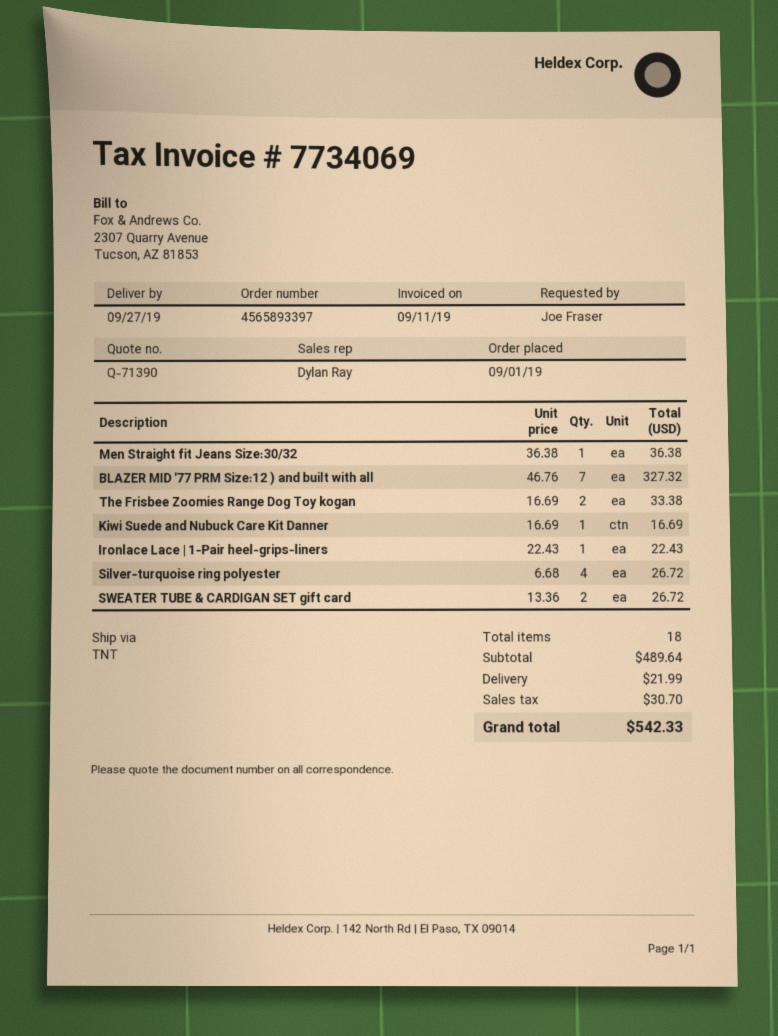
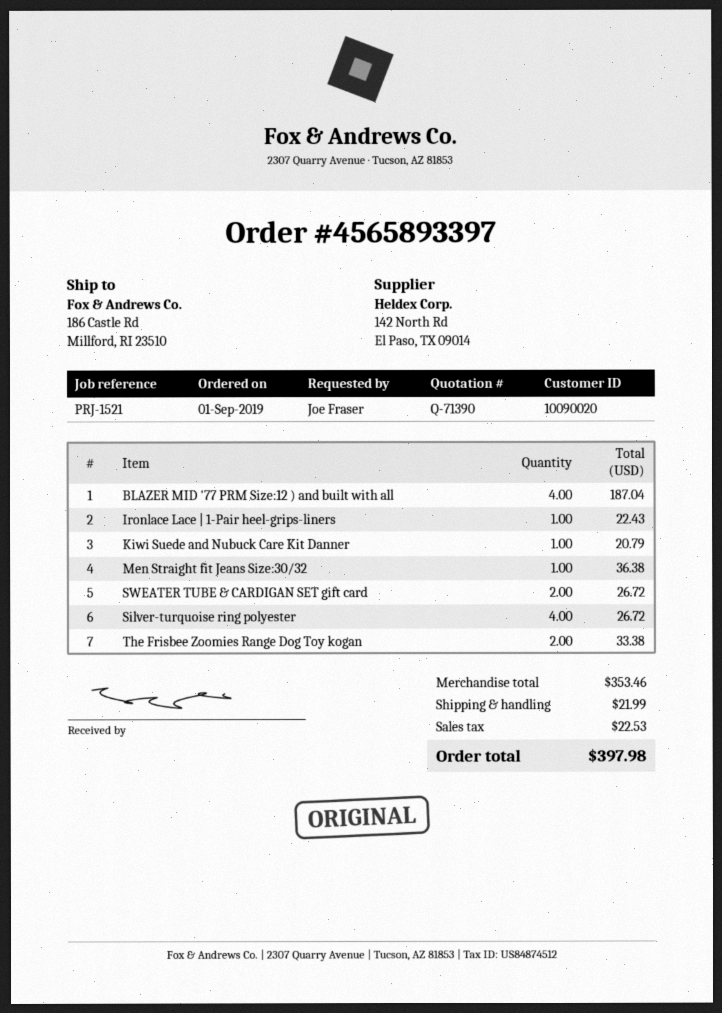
BLAZER MID '77 PRM Size:12 ) and built with all: 7 for 327.32 -> 4 for 187.04
Kiwi Suede and Nubuck Care Kit Danner: 1 for 16.69 -> 1 for 20.79
subtotal: 489.64 -> 353.46
tax: 30.70 -> 22.53
total: 542.33 -> 397.98

